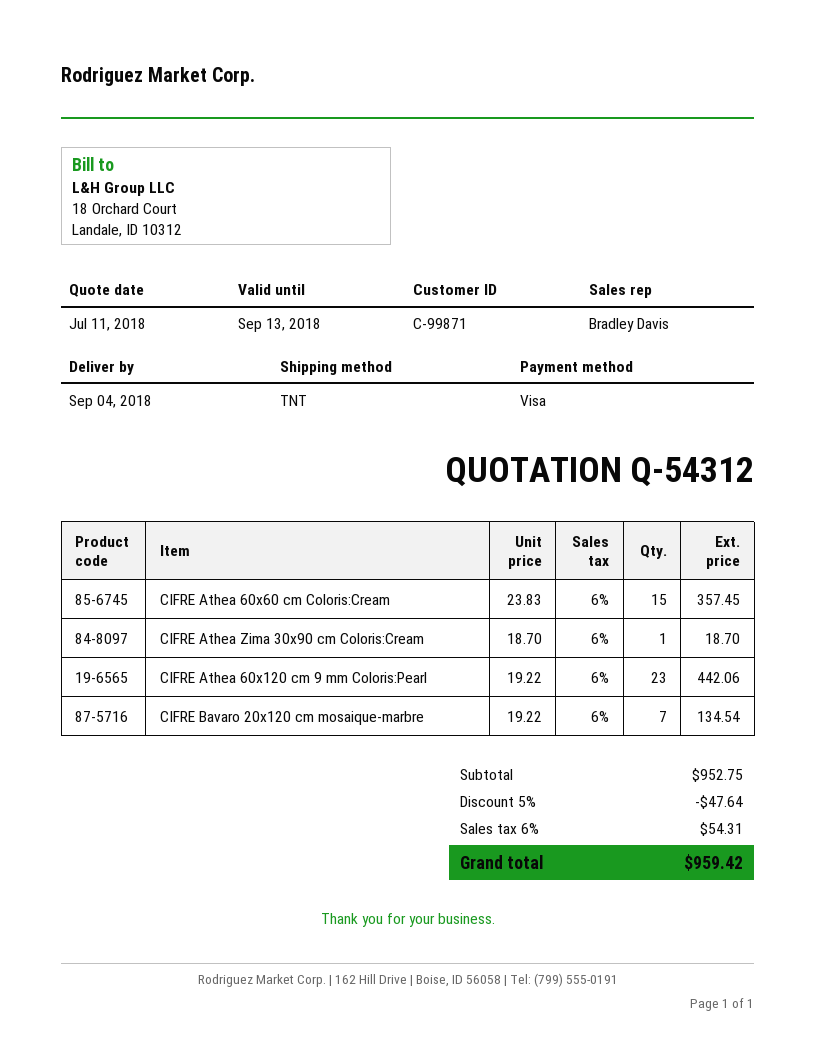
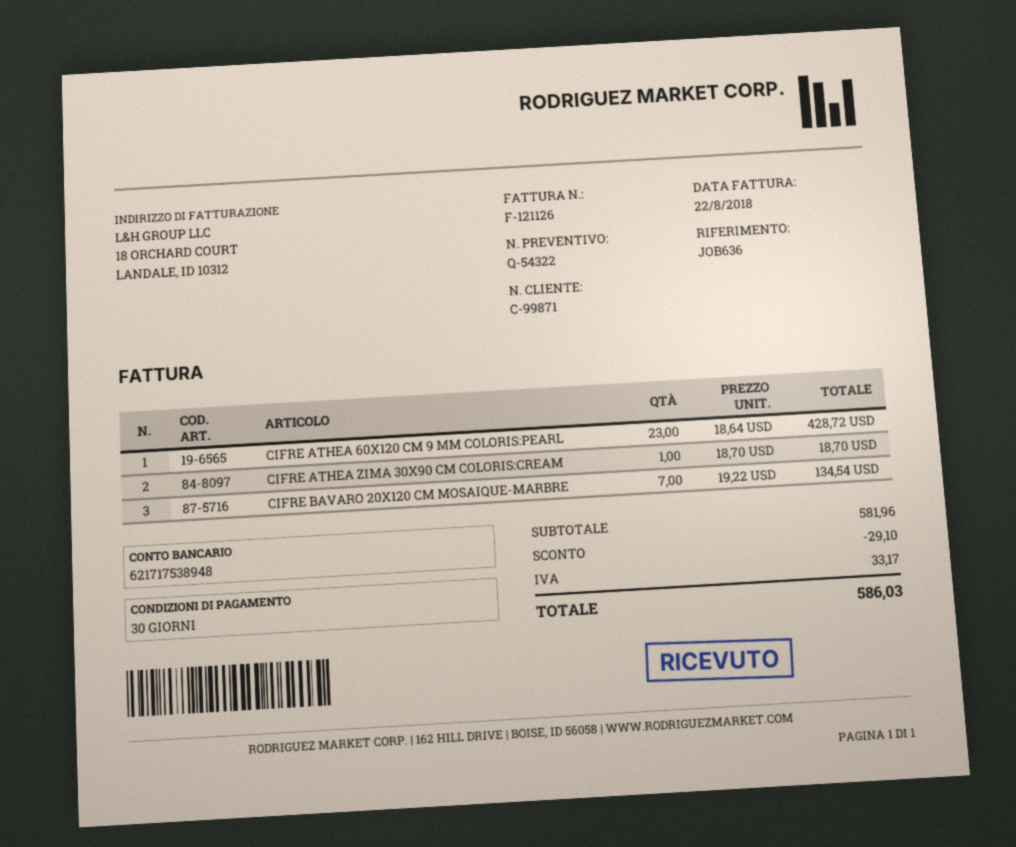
quote number: Q-54312 -> Q-54322
CIFRE Athea 60x60 cm Coloris:Cream: 15 x 23.83 = 357.45 -> none
CIFRE Athea 60x120 cm 9 mm Coloris:Pearl: 23 x 19.22 = 442.06 -> 23 x 18.64 = 428.72
subtotal: 952.75 -> 581.96
discount: 47.64 -> 29.10
tax: 54.31 -> 33.17
total: 959.42 -> 586.03

